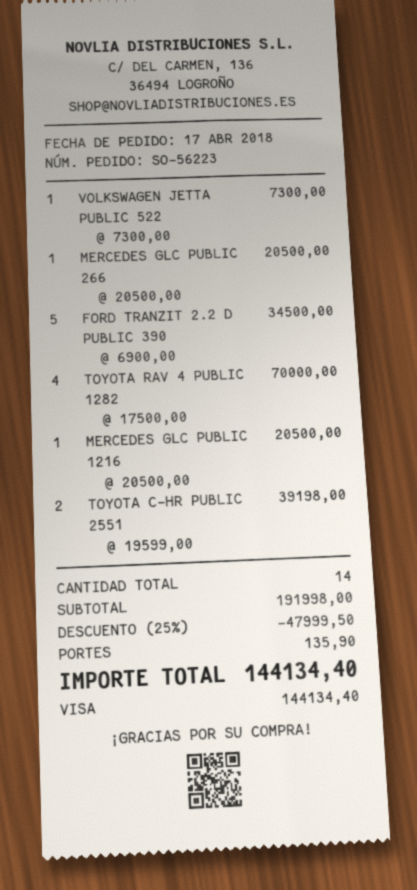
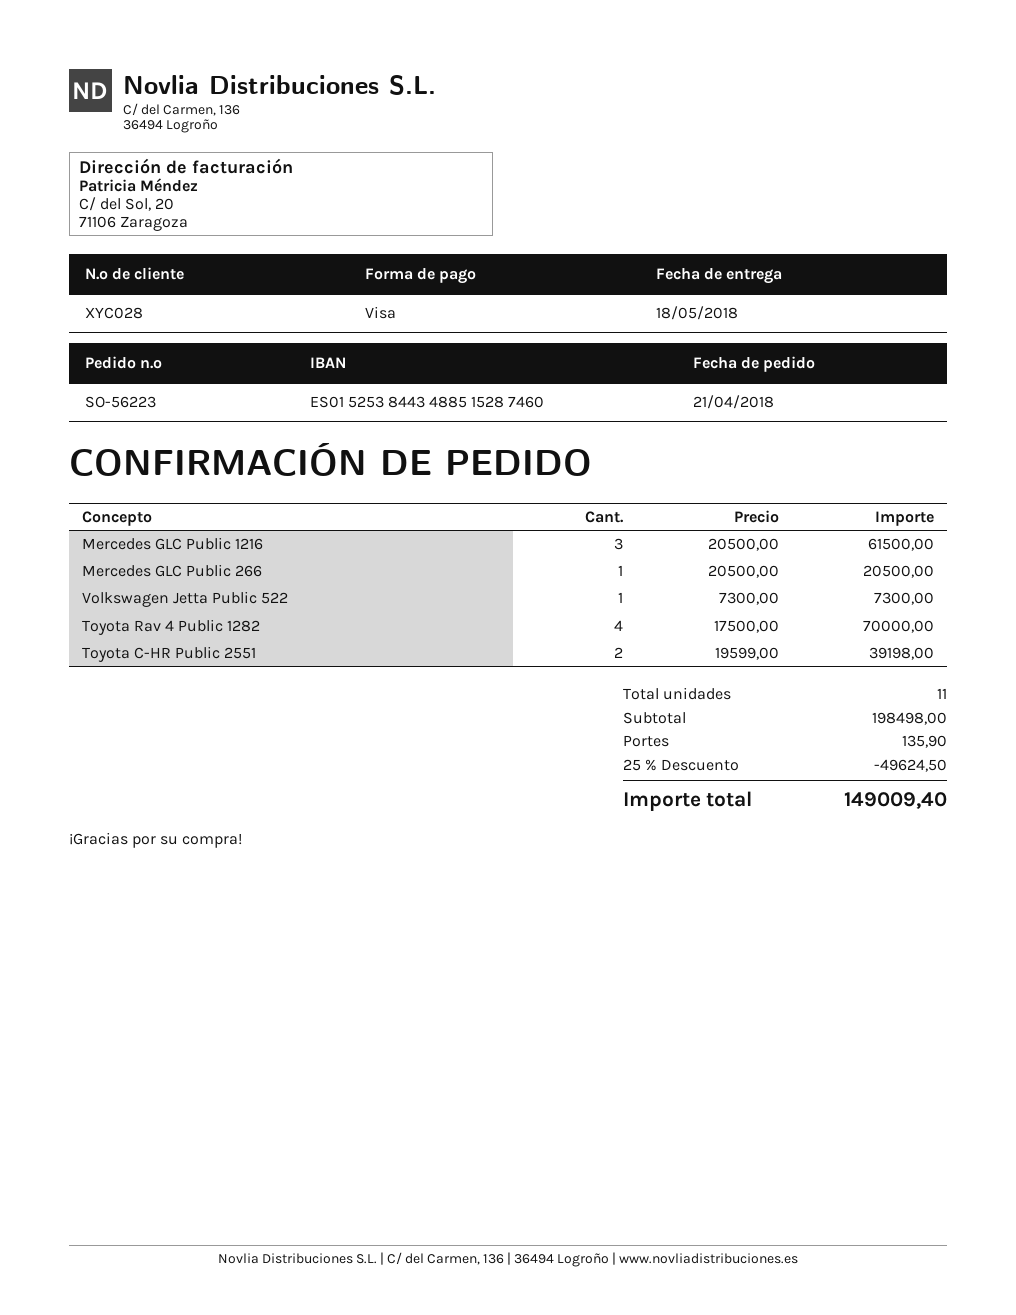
order date: 2018-04-17 -> 2018-04-21
FORD TRANZIT 2.2 D PUBLIC 390: 5 x 6900.00 = 34500.00 -> none
MERCEDES GLC PUBLIC 1216: 1 x 20500.00 = 20500.00 -> 3 x 20500.00 = 61500.00
total quantity: 14 -> 11
subtotal: 191998.00 -> 198498.00
discount: 25% = 47999.50 -> 25% = 49624.50
total: 144134.40 -> 149009.40

